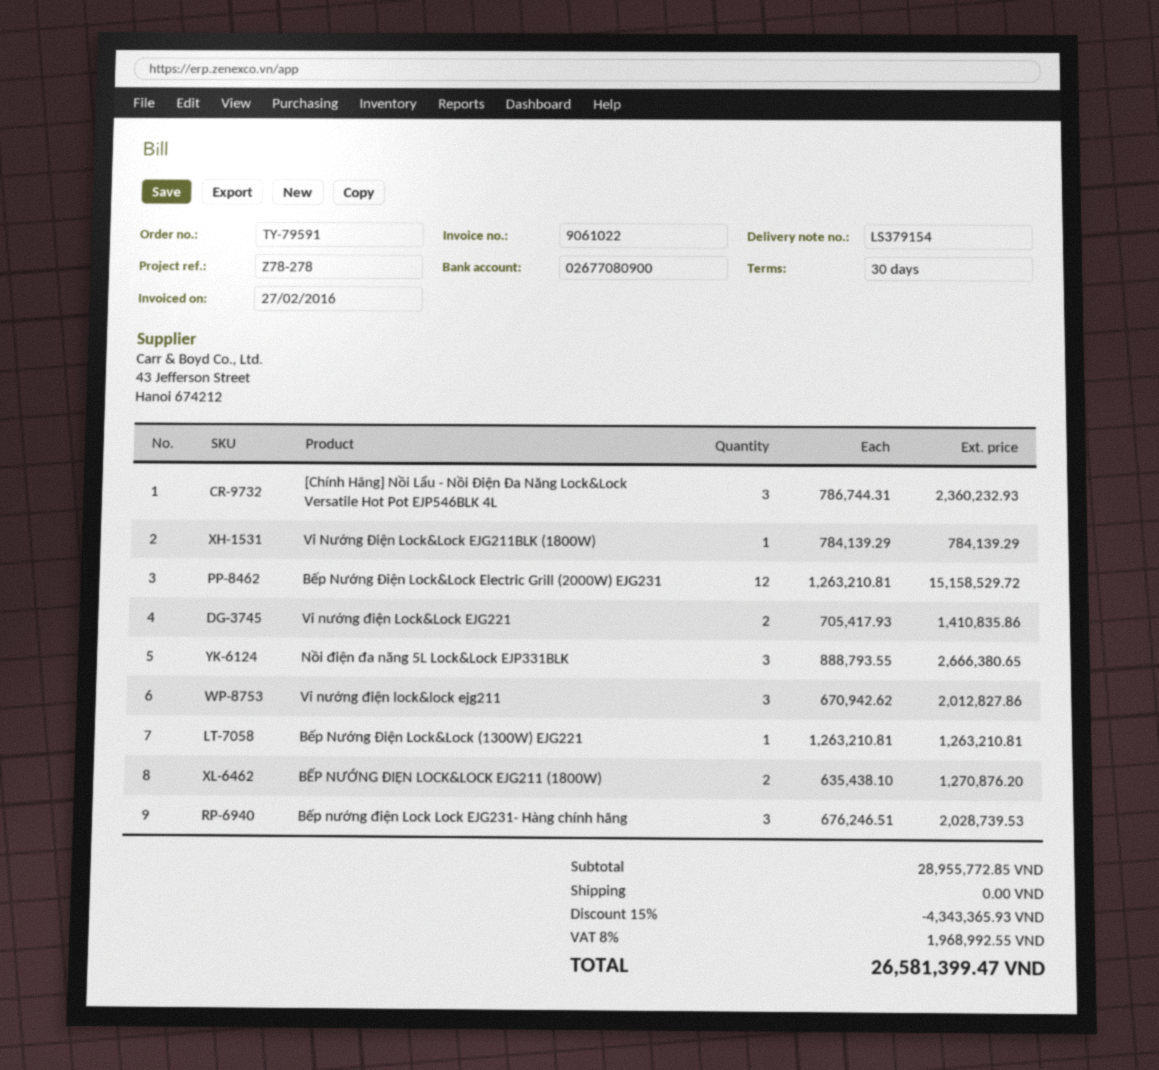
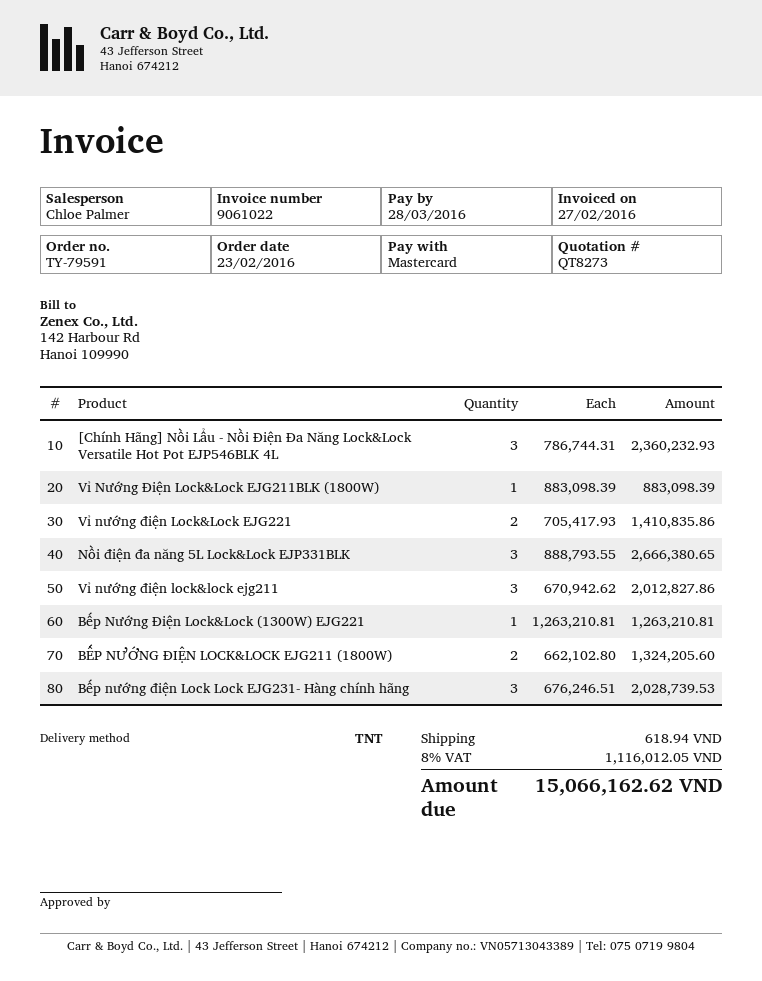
Vỉ Nướng Điện Lock&Lock EJG211BLK (1800W): 1 x 784139.29 = 784139.29 -> 1 x 883098.39 = 883098.39
Bếp Nướng Điện Lock&Lock Electric Grill (2000W) EJG231: 12 x 1263210.81 = 15158529.72 -> none
BẾP NƯỚNG ĐIỆN LOCK&LOCK EJG211 (1800W): 2 x 635438.10 = 1270876.20 -> 2 x 662102.80 = 1324205.60
discount: 15% = 4343365.93 -> none
shipping: 0.00 -> 618.94
tax: 8% = 1968992.55 -> 8% = 1116012.05
total: 26581399.47 -> 15066162.62

